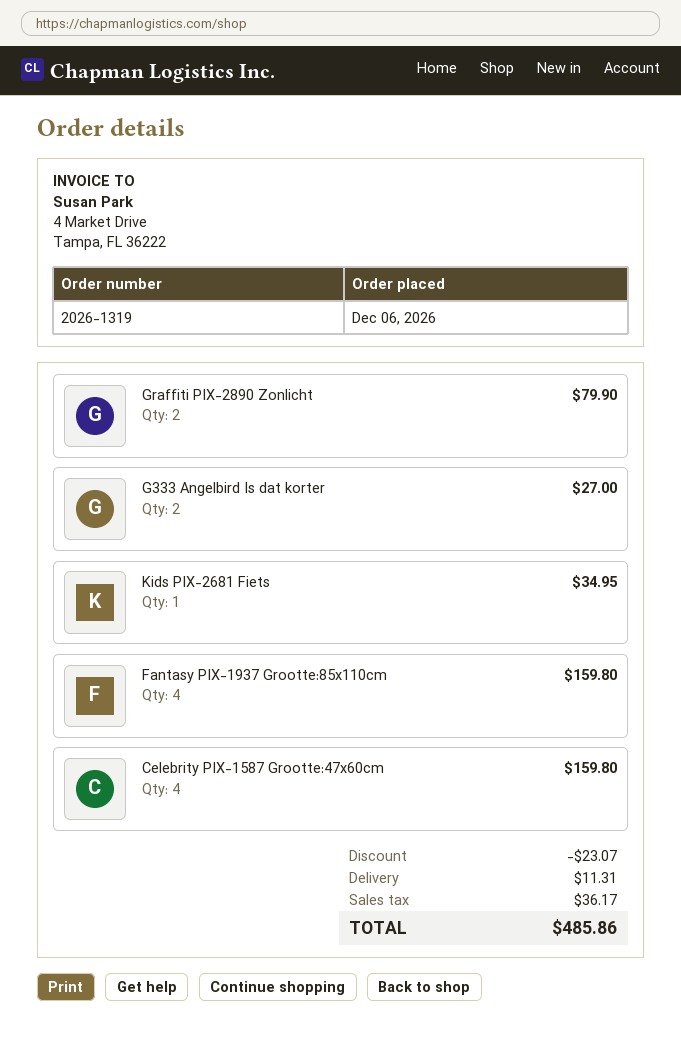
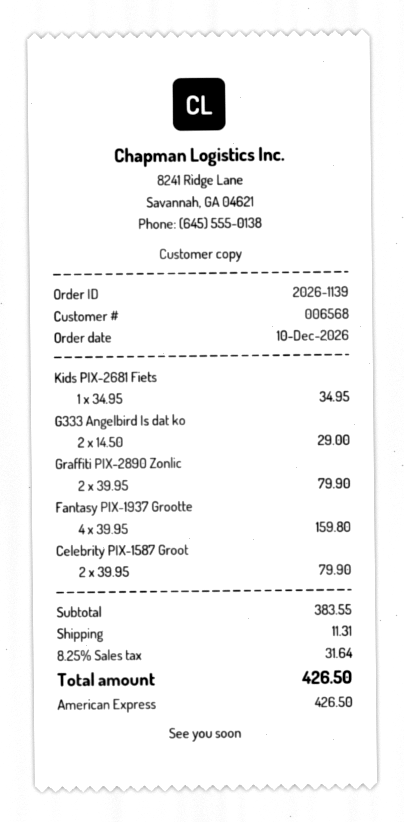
order number: 2026-1319 -> 2026-1139
order date: 2026-12-06 -> 2026-12-10
G333 Angelbird Is dat korter: 2 for 27.00 -> 2 for 29.00
Celebrity PIX-1587 Grootte:47x60cm: 4 for 159.80 -> 2 for 79.90
discount: 23.07 -> none
tax: 36.17 -> 31.64
total: 485.86 -> 426.50

